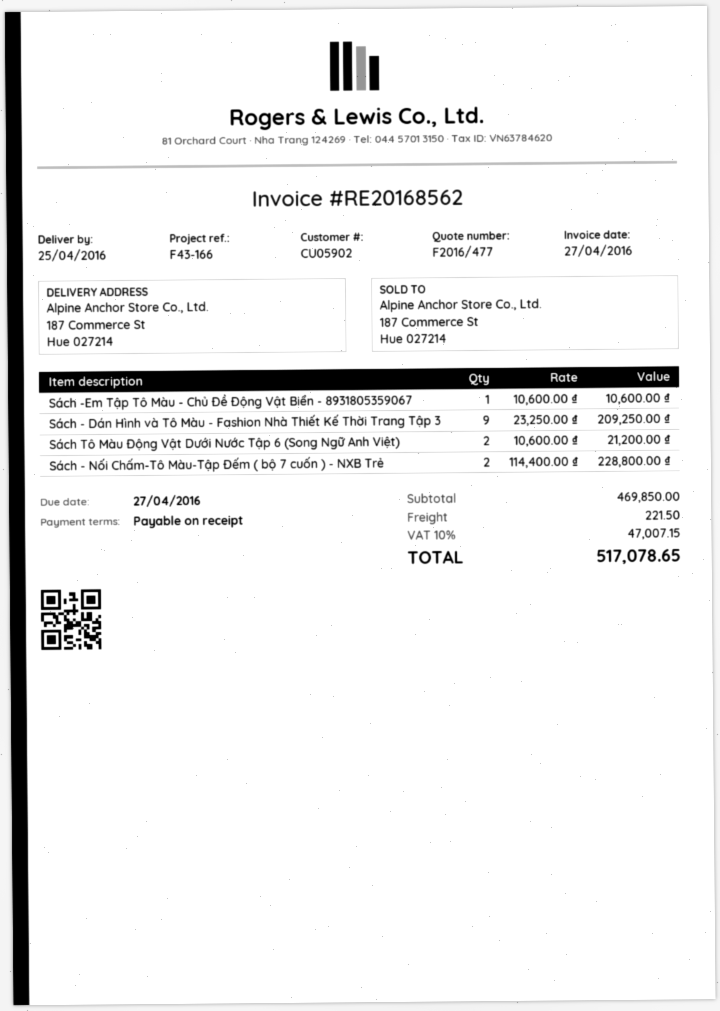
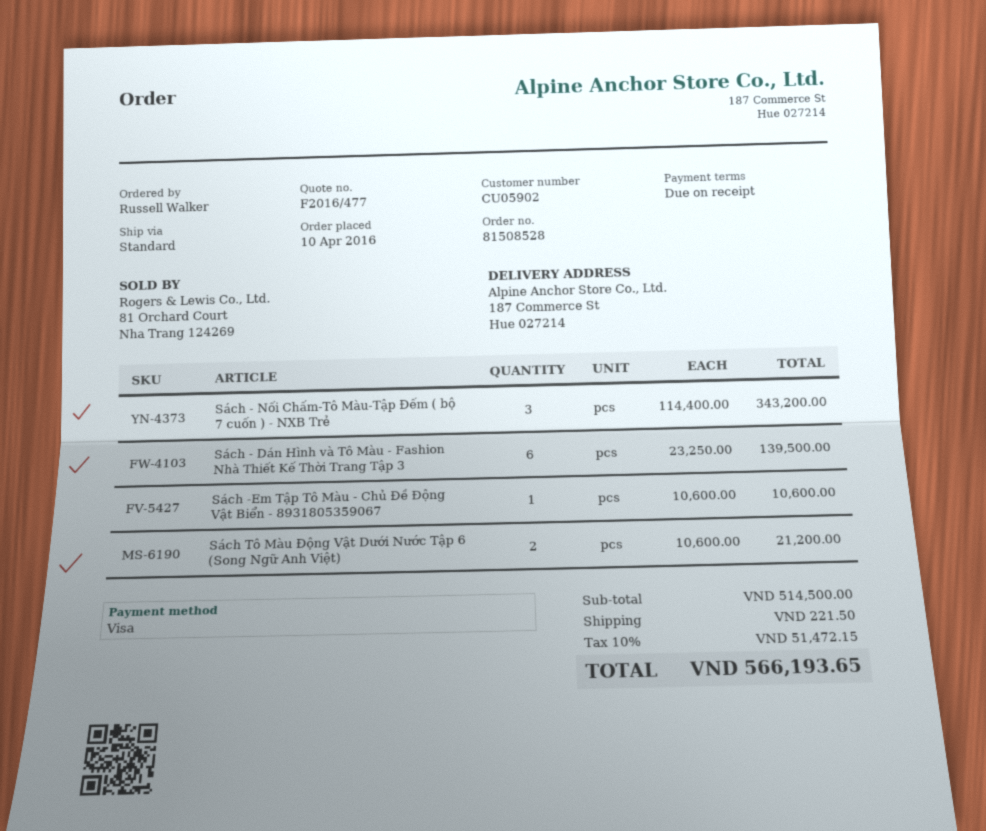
Sách - Dán Hình và Tô Màu - Fashion Nhà Thiết Kế Thời Trang Tập 3: 9 x 23250.00 = 209250.00 -> 6 x 23250.00 = 139500.00
Sách - Nối Chấm-Tô Màu-Tập Đếm ( bộ 7 cuốn ) - NXB Trẻ: 2 x 114400.00 = 228800.00 -> 3 x 114400.00 = 343200.00
subtotal: 469850.00 -> 514500.00
tax: 10% = 47007.15 -> 10% = 51472.15
total: 517078.65 -> 566193.65

